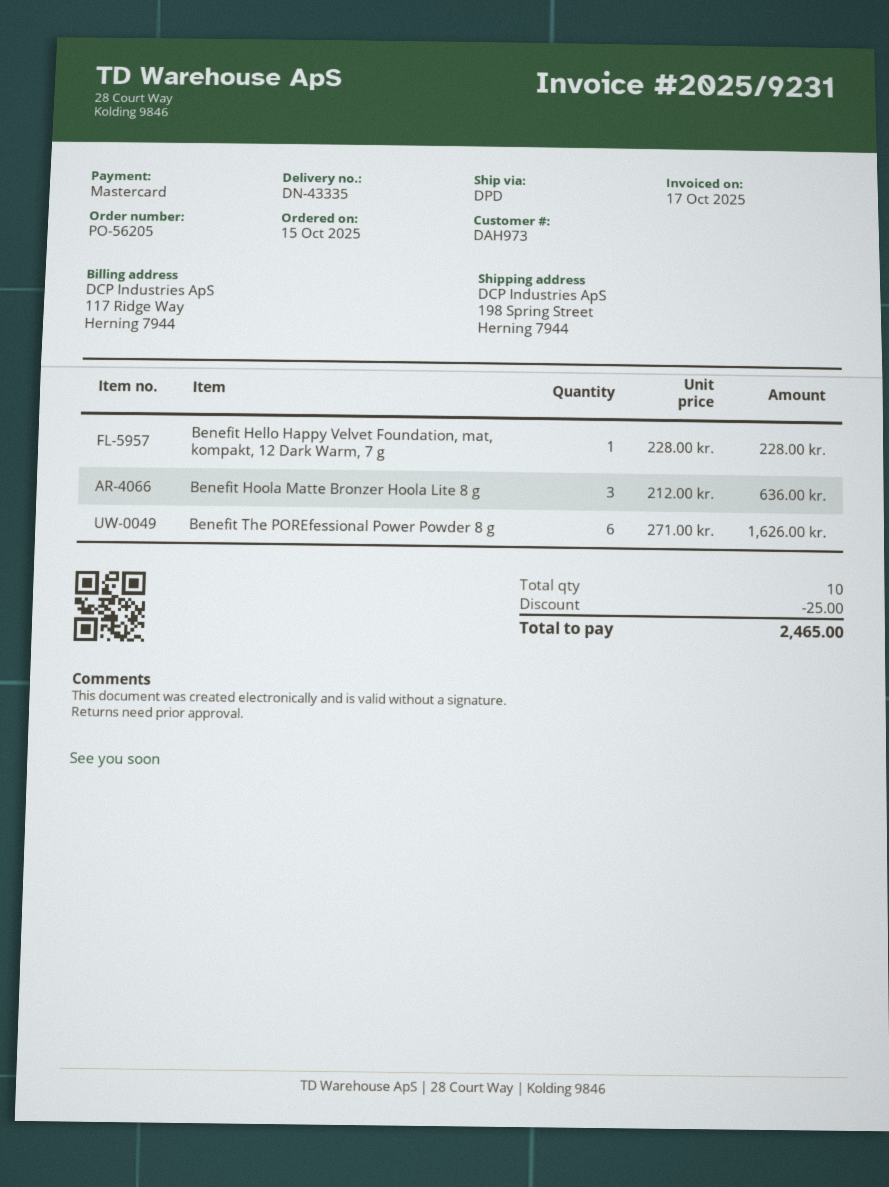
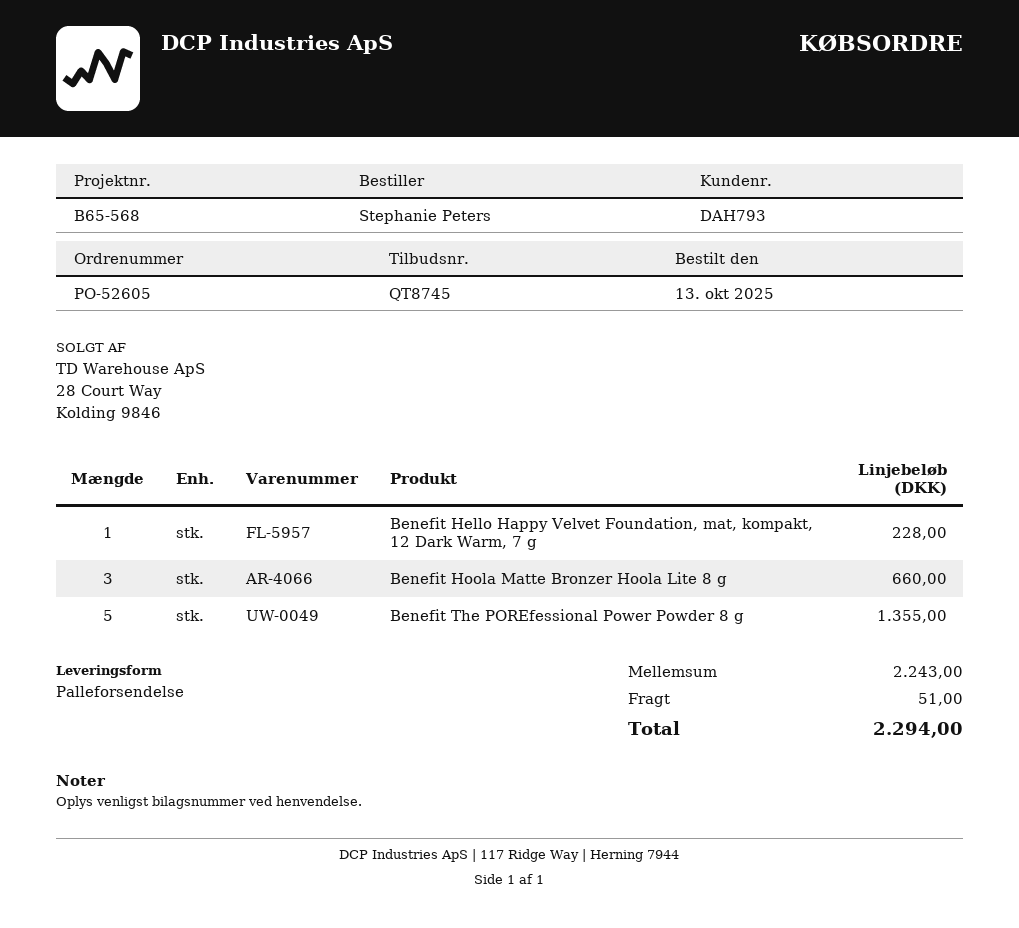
order number: PO-56205 -> PO-52605
order date: 2025-10-15 -> 2025-10-13
customer number: DAH973 -> DAH793
shipping method: DPD -> pallet freight
Benefit Hoola Matte Bronzer Hoola Lite 8 g: 3 for 636.00 -> 3 for 660.00
Benefit The POREfessional Power Powder 8 g: 6 for 1626.00 -> 5 for 1355.00
discount: 25.00 -> none
shipping: none -> 51.00
total: 2465.00 -> 2294.00

